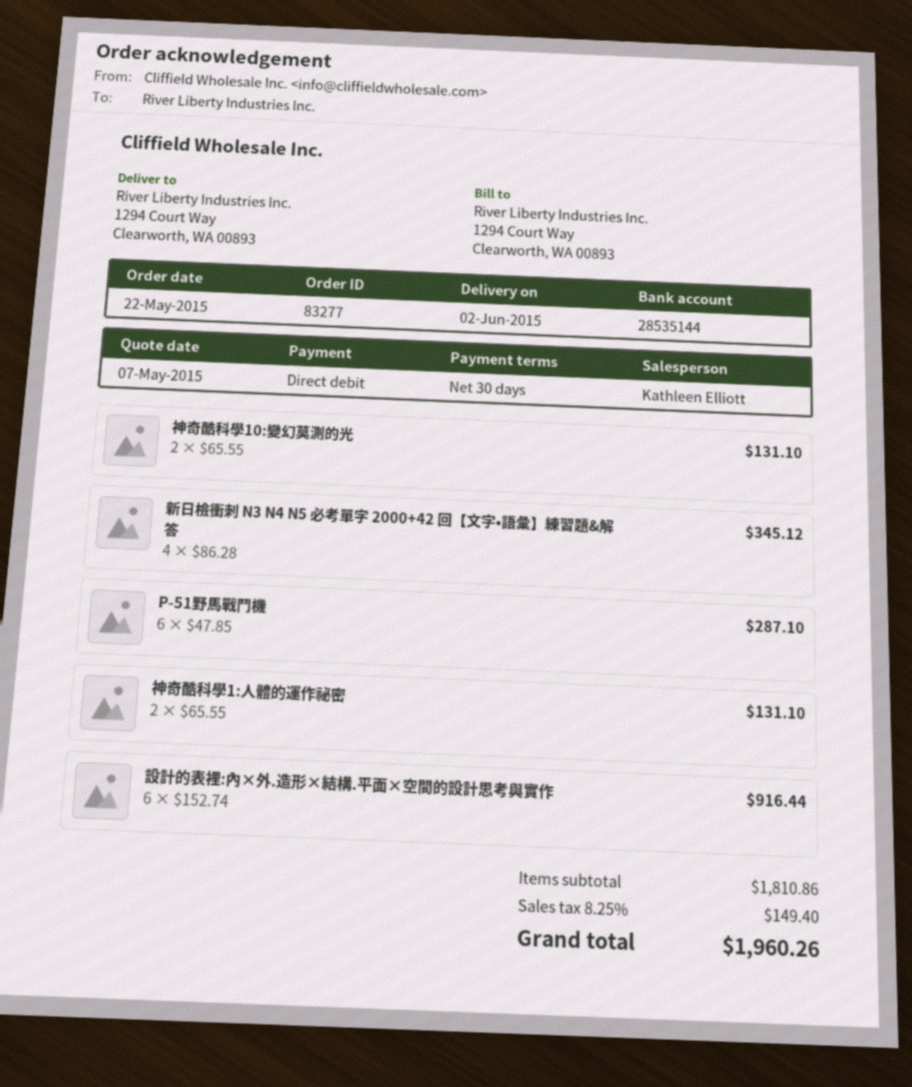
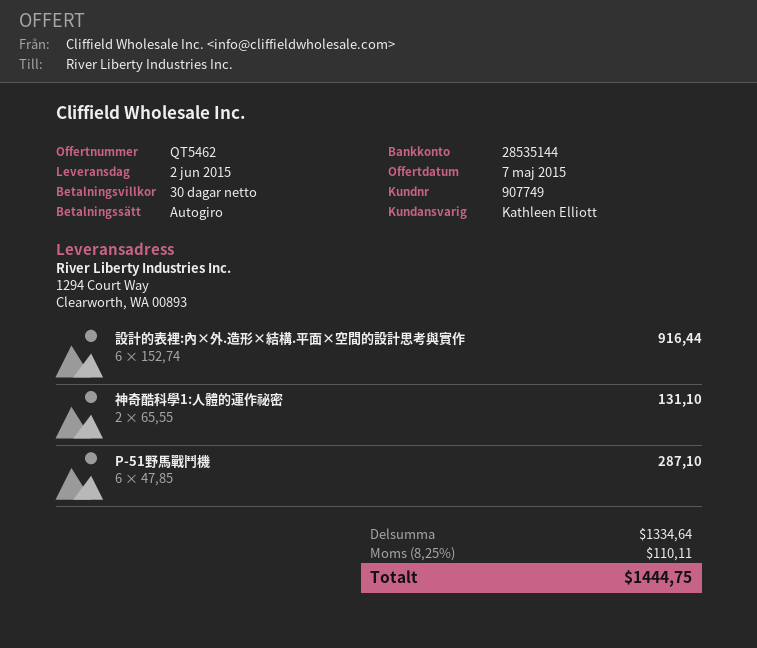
神奇酷科學10:變幻莫測的光: 2 x 65.55 = 131.10 -> none
新日檢衝刺 N3 N4 N5 必考單字 2000+42 回【文字•語彙】練習題&解答: 4 x 86.28 = 345.12 -> none
subtotal: 1810.86 -> 1334.64
tax: 8.25% = 149.40 -> 8.25% = 110.11
total: 1960.26 -> 1444.75

